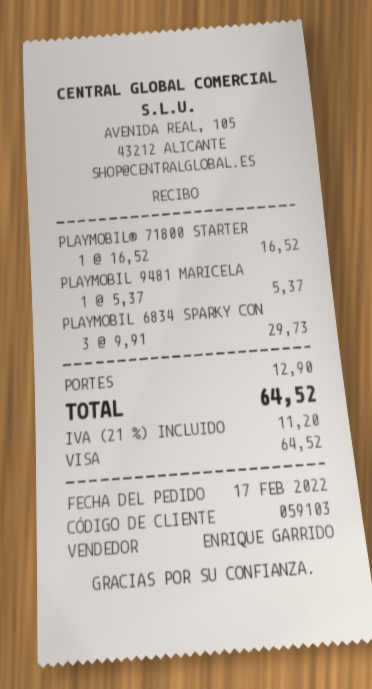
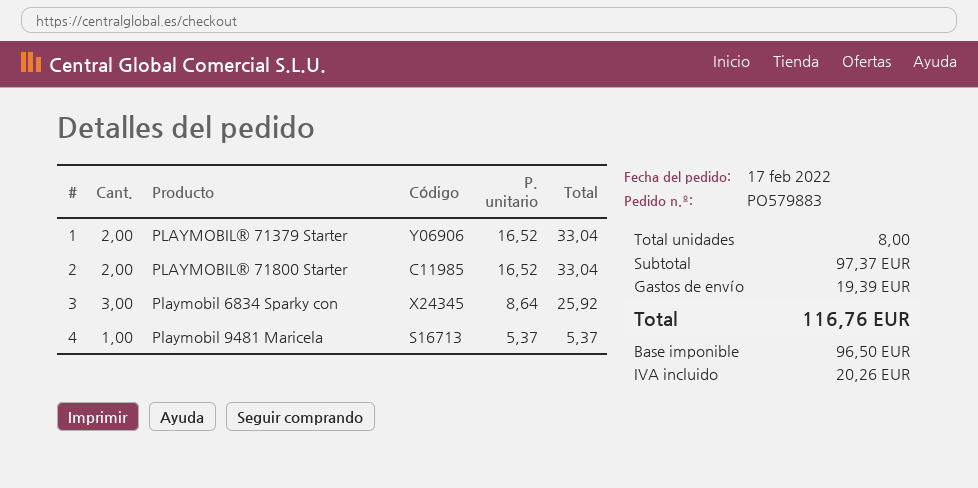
PLAYMOBIL® 71800 STARTER: 1 x 16.52 = 16.52 -> 2 x 16.52 = 33.04
PLAYMOBIL 6834 SPARKY CON: 3 x 9.91 = 29.73 -> 3 x 8.64 = 25.92
PLAYMOBIL® 71379 Starter: none -> 2 x 16.52 = 33.04
shipping: 12.90 -> 19.39
tax: 11.20 -> 20.26
total: 64.52 -> 116.76

